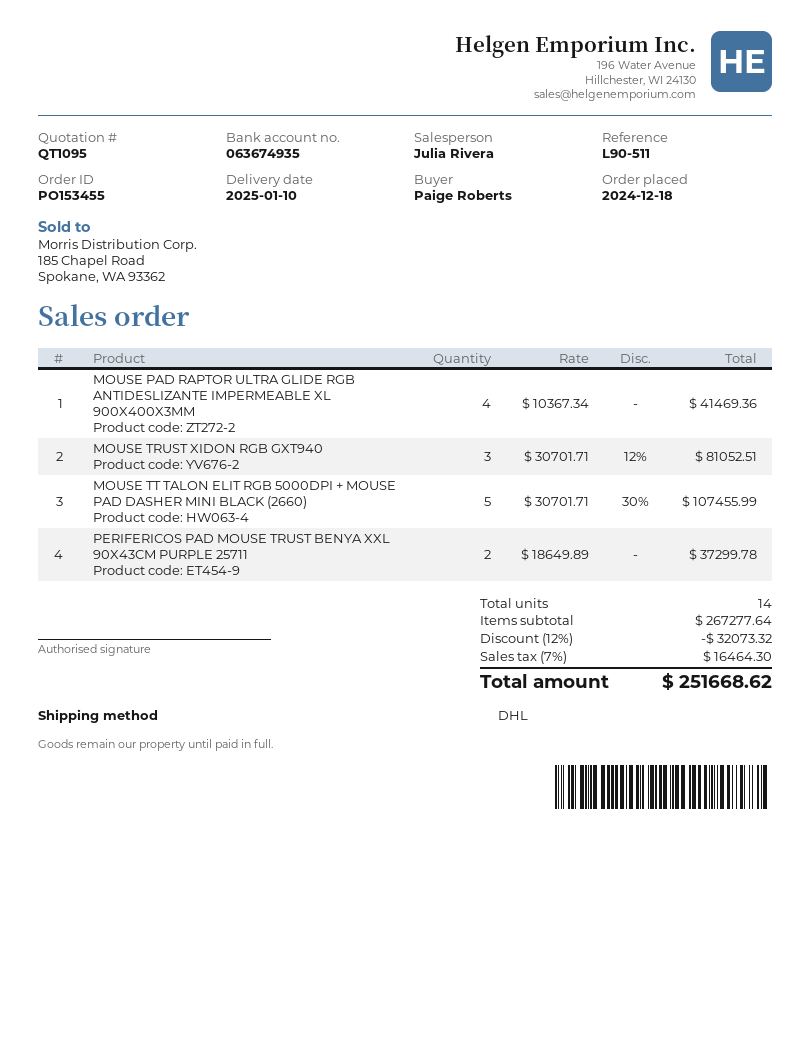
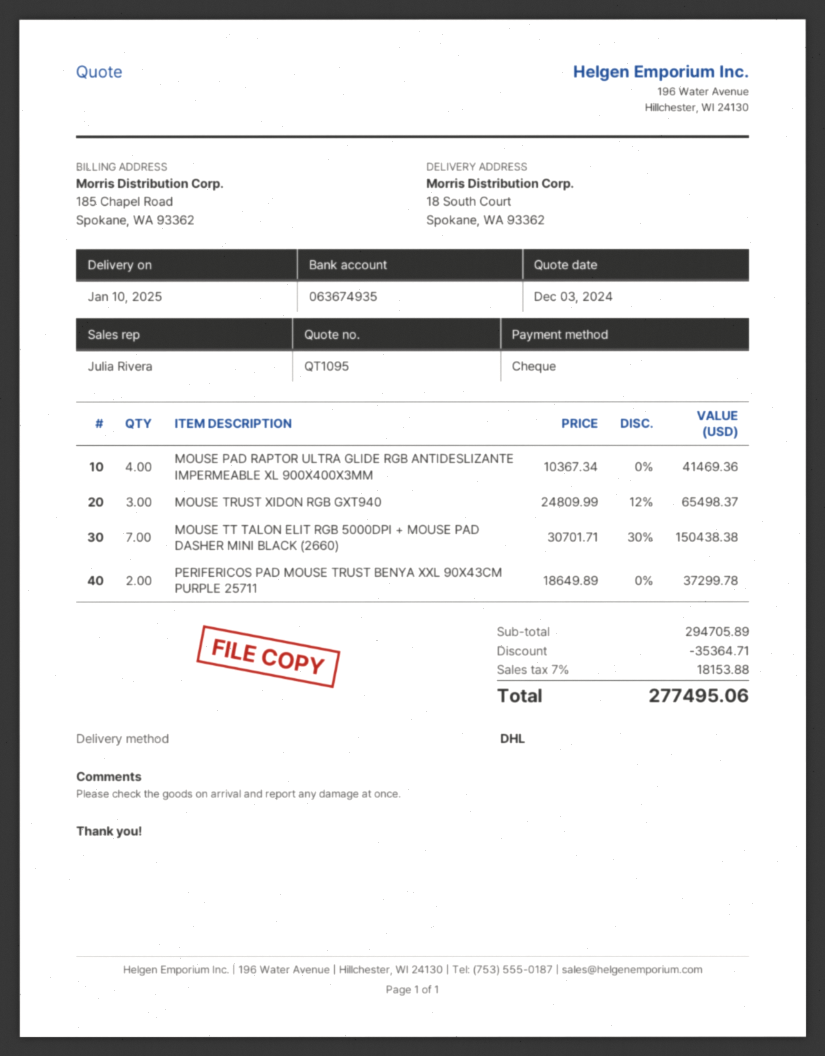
MOUSE TRUST XIDON RGB GXT940: 3 x 30701.71 - 12% = 81052.51 -> 3 x 24809.99 - 12% = 65498.37
MOUSE TT TALON ELIT RGB 5000DPI + MOUSE PAD DASHER MINI BLACK (2660): 5 x 30701.71 - 30% = 107455.99 -> 7 x 30701.71 - 30% = 150438.38
subtotal: 267277.64 -> 294705.89
discount: 32073.32 -> 35364.71
tax: 7% = 16464.30 -> 7% = 18153.88
total: 251668.62 -> 277495.06

